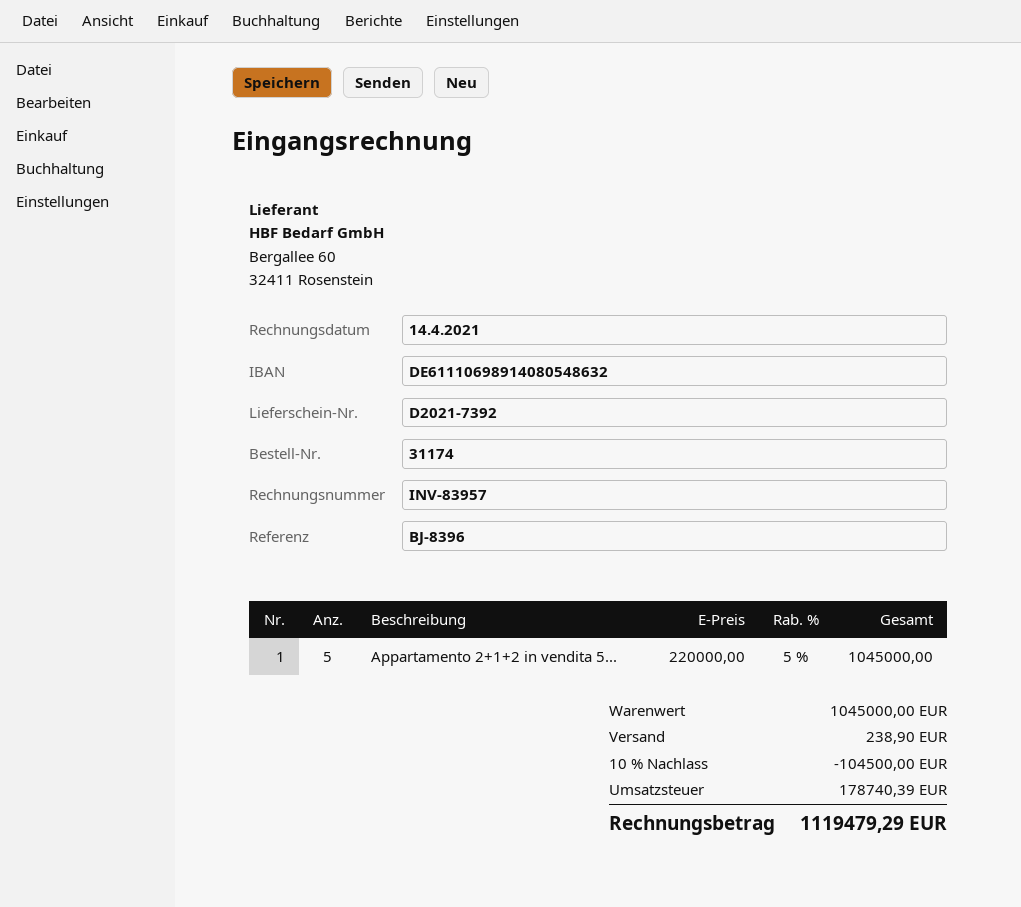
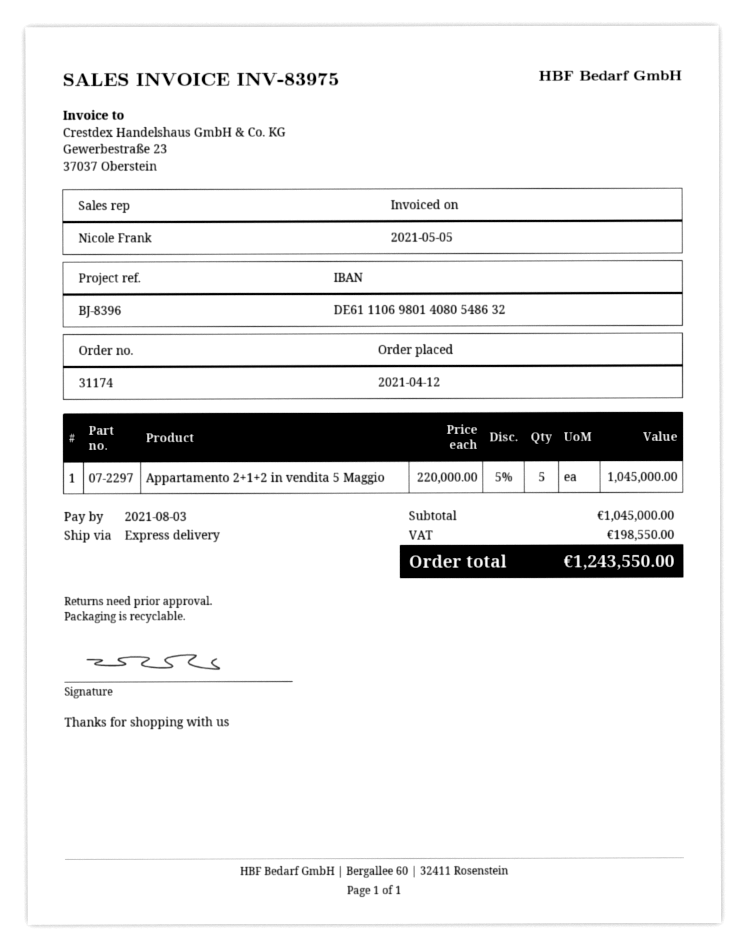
invoice number: INV-83957 -> INV-83975
invoice date: 2021-04-14 -> 2021-05-05
bank account: DE61110698914080548632 -> DE61110698014080548632
discount: 10% = 104500.00 -> none
shipping: 238.90 -> none
tax: 178740.39 -> 198550.00
total: 1119479.29 -> 1243550.00

